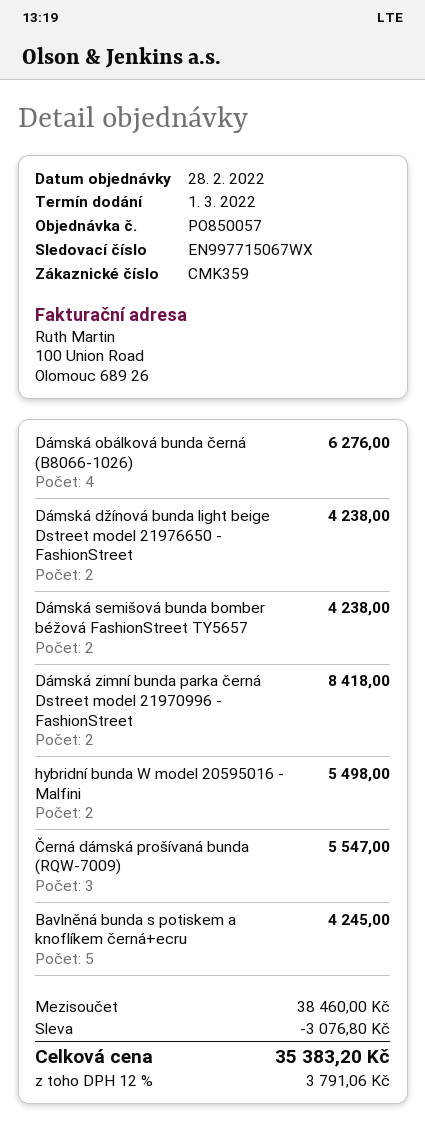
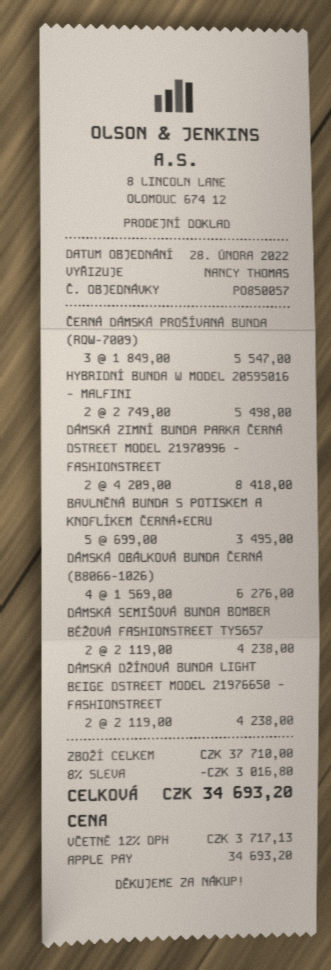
Bavlněná bunda s potiskem a knoflíkem černá+ecru: 5 for 4245.00 -> 5 for 3495.00
subtotal: 38460.00 -> 37710.00
discount: 3076.80 -> 3016.80
tax: 12% = 3791.06 -> 12% = 3717.13
total: 35383.20 -> 34693.20

